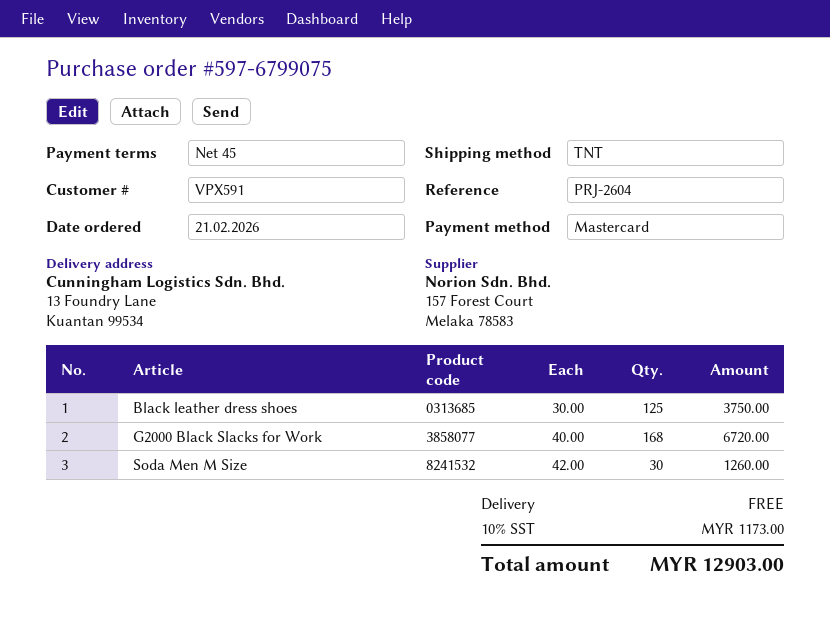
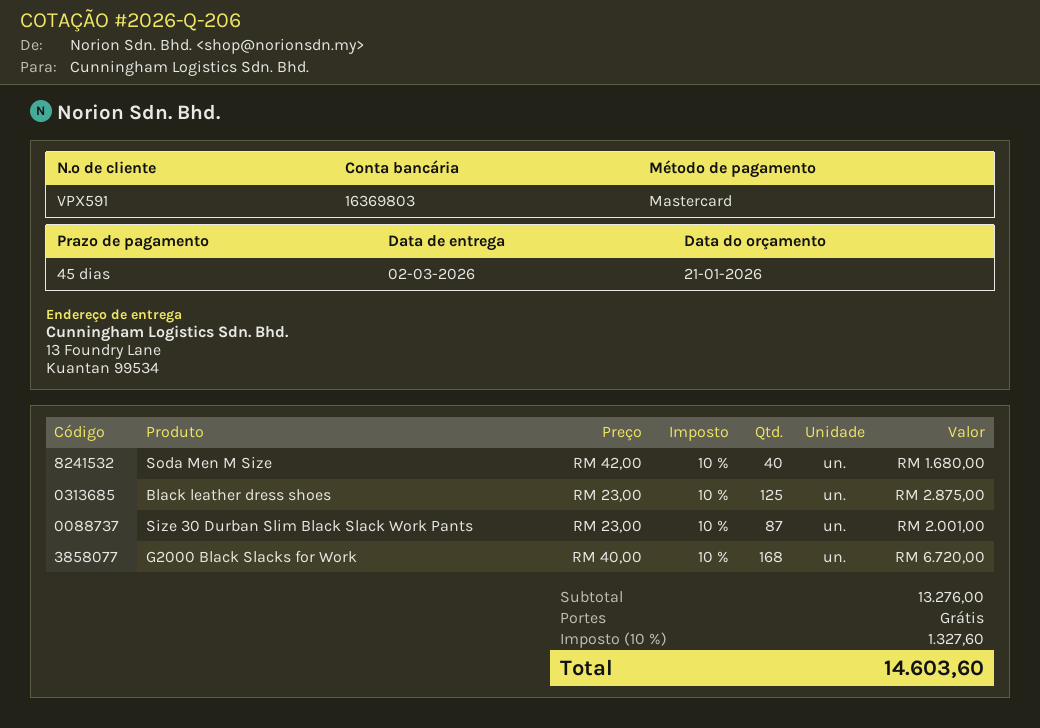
Black leather dress shoes: 125 x 30.00 = 3750.00 -> 125 x 23.00 = 2875.00
Soda Men M Size: 30 x 42.00 = 1260.00 -> 40 x 42.00 = 1680.00
Size 30 Durban Slim Black Slack Work Pants: none -> 87 x 23.00 = 2001.00
tax: 10% = 1173.00 -> 10% = 1327.60
total: 12903.00 -> 14603.60

